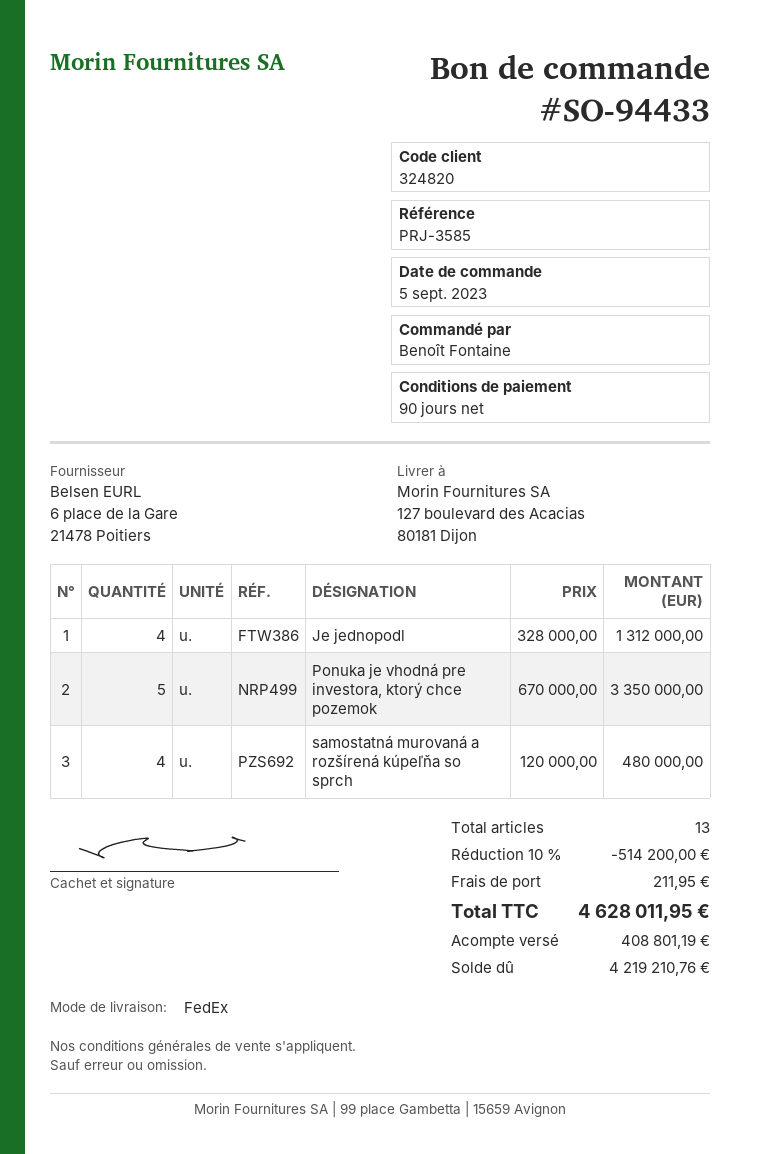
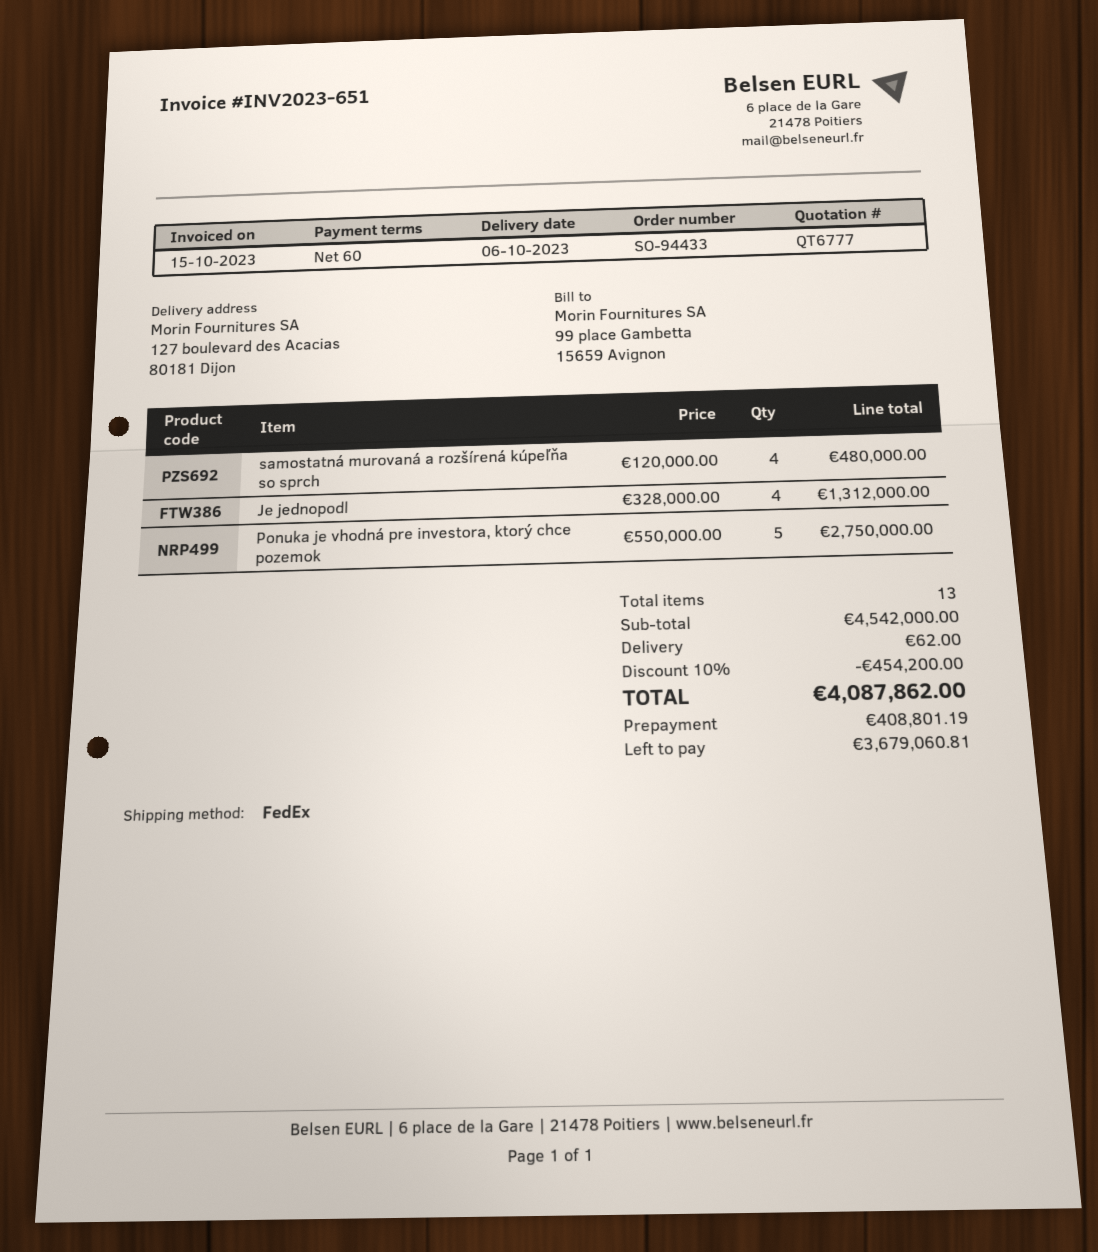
payment terms: 90 days -> 60 days
Ponuka je vhodná pre investora, ktorý chce pozemok: 5 x 670000.00 = 3350000.00 -> 5 x 550000.00 = 2750000.00
discount: 10% = 514200.00 -> 10% = 454200.00
shipping: 211.95 -> 62.00
total: 4628011.95 -> 4087862.00
balance: 4219210.76 -> 3679060.81

